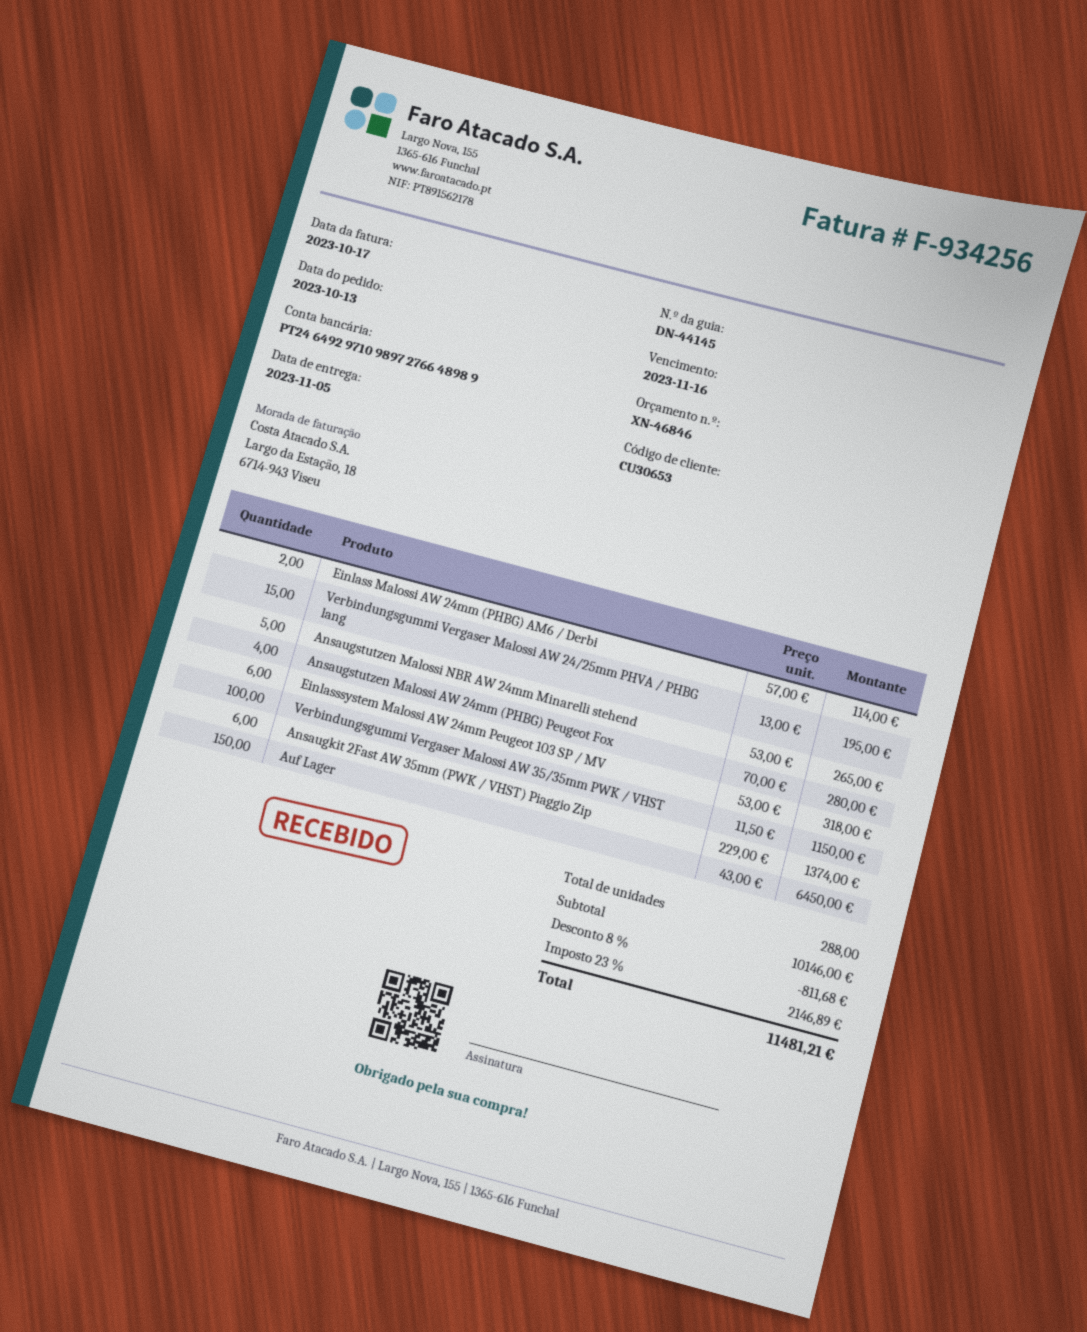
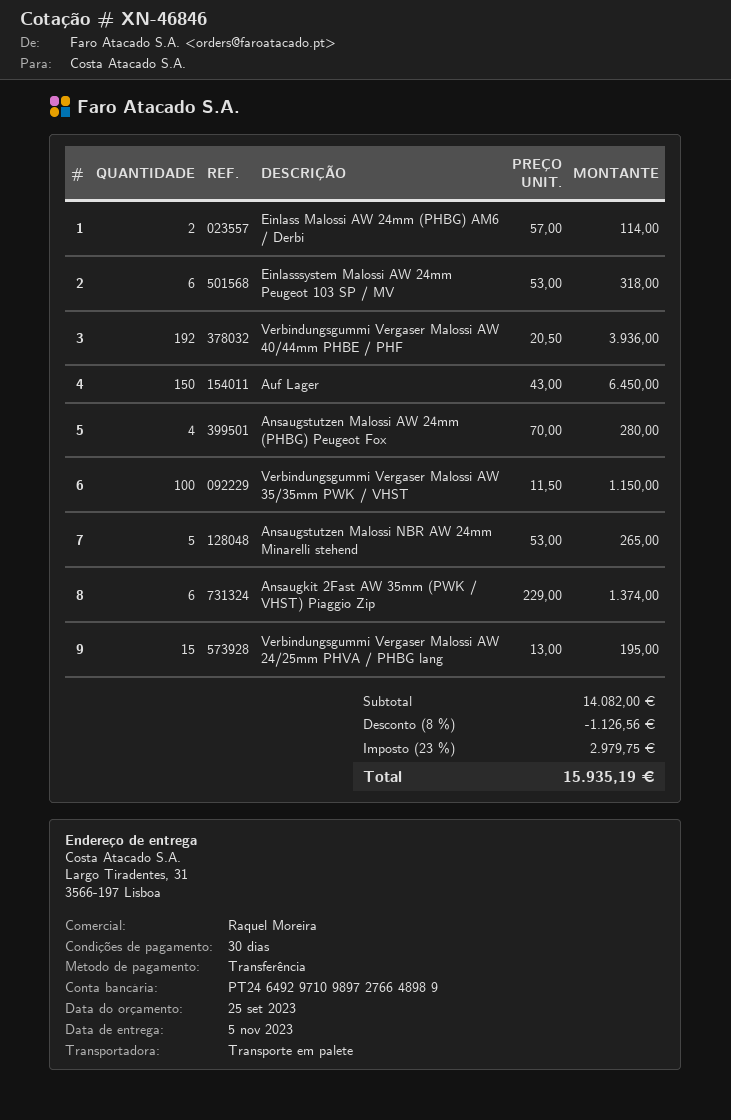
Verbindungsgummi Vergaser Malossi AW 40/44mm PHBE / PHF: none -> 192 x 20.50 = 3936.00
subtotal: 10146.00 -> 14082.00
discount: 8% = 811.68 -> 8% = 1126.56
tax: 23% = 2146.89 -> 23% = 2979.75
total: 11481.21 -> 15935.19

